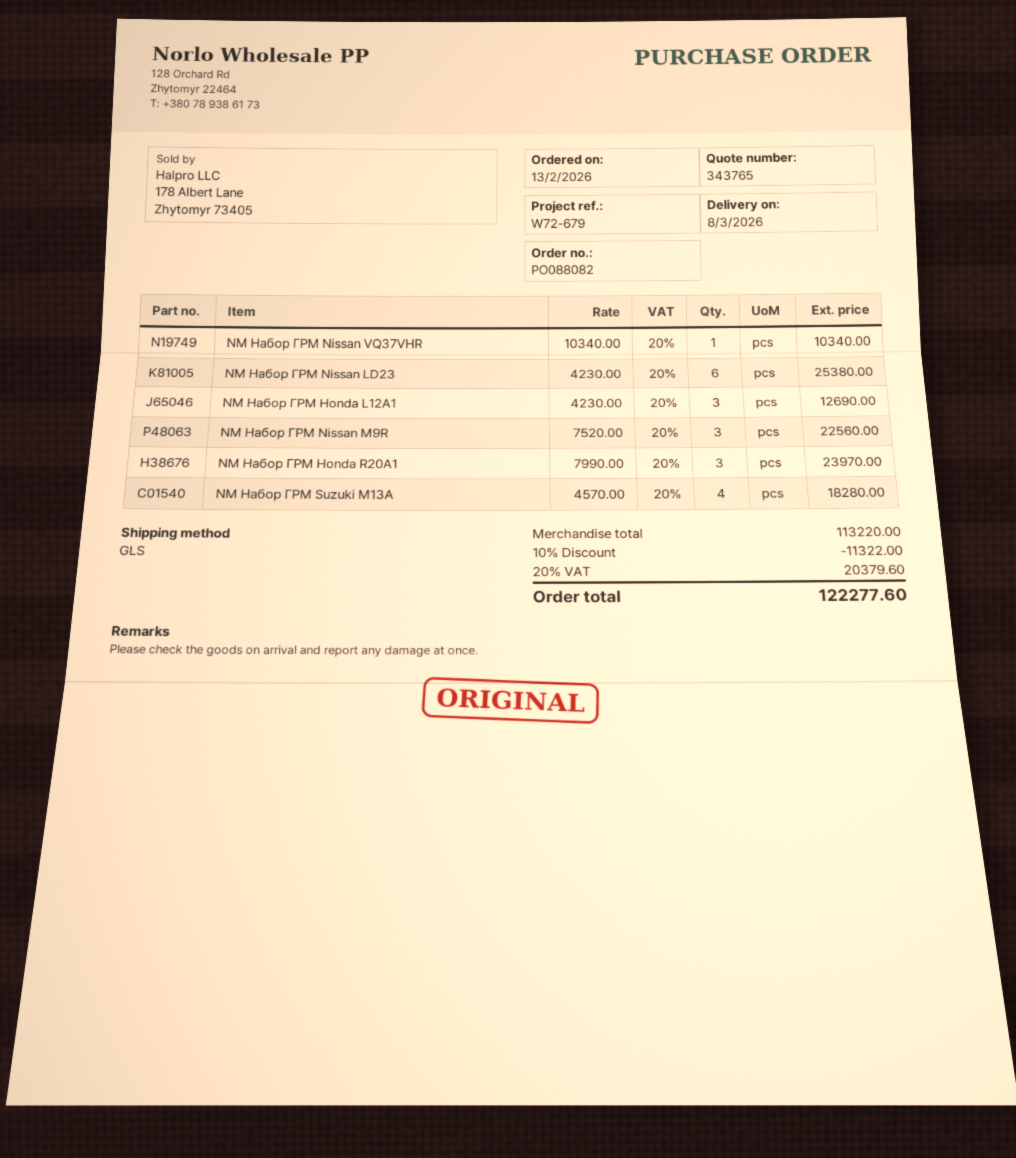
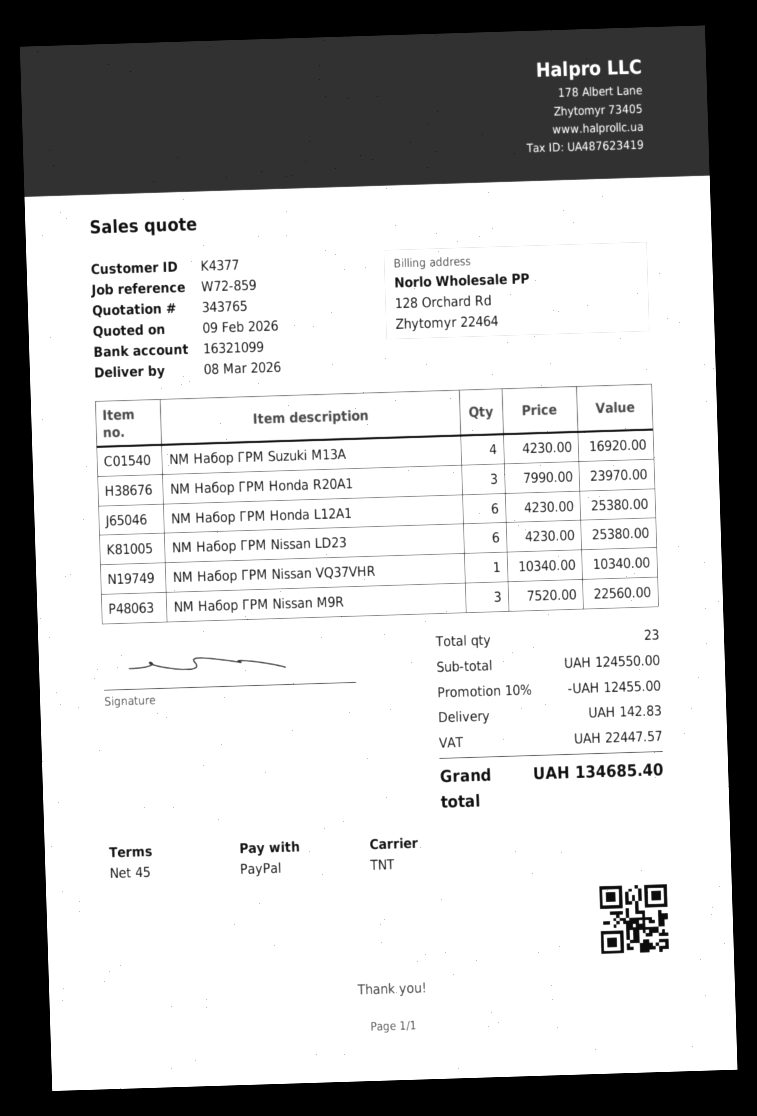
reference: W72-679 -> W72-859
shipping method: GLS -> TNT
NM Набор ГРМ Honda L12A1: 3 x 4230.00 = 12690.00 -> 6 x 4230.00 = 25380.00
NM Набор ГРМ Suzuki M13A: 4 x 4570.00 = 18280.00 -> 4 x 4230.00 = 16920.00
subtotal: 113220.00 -> 124550.00
discount: 10% = 11322.00 -> 10% = 12455.00
shipping: none -> 142.83
tax: 20379.60 -> 22447.57
total: 122277.60 -> 134685.40

